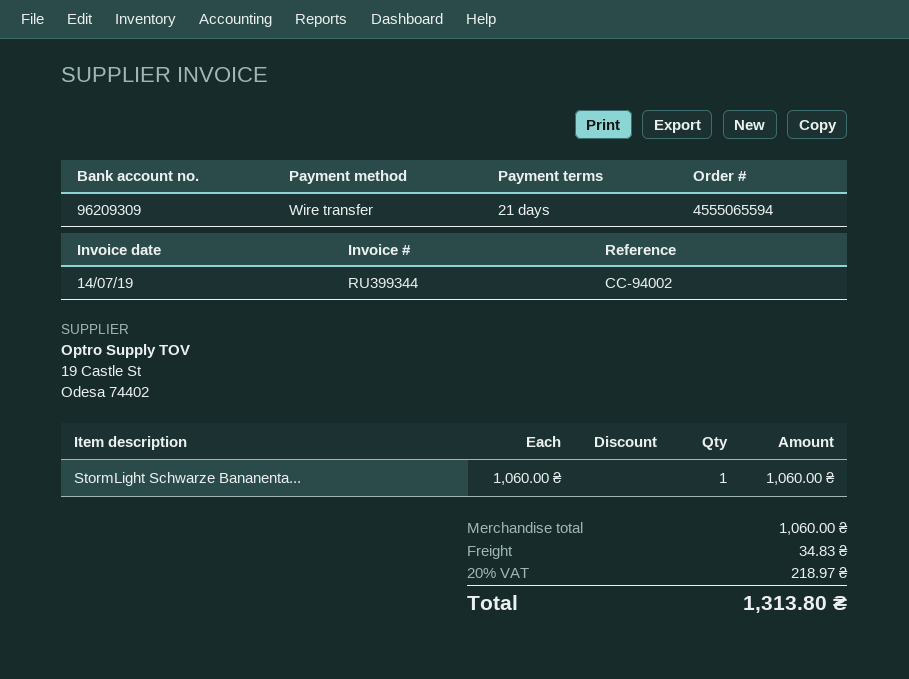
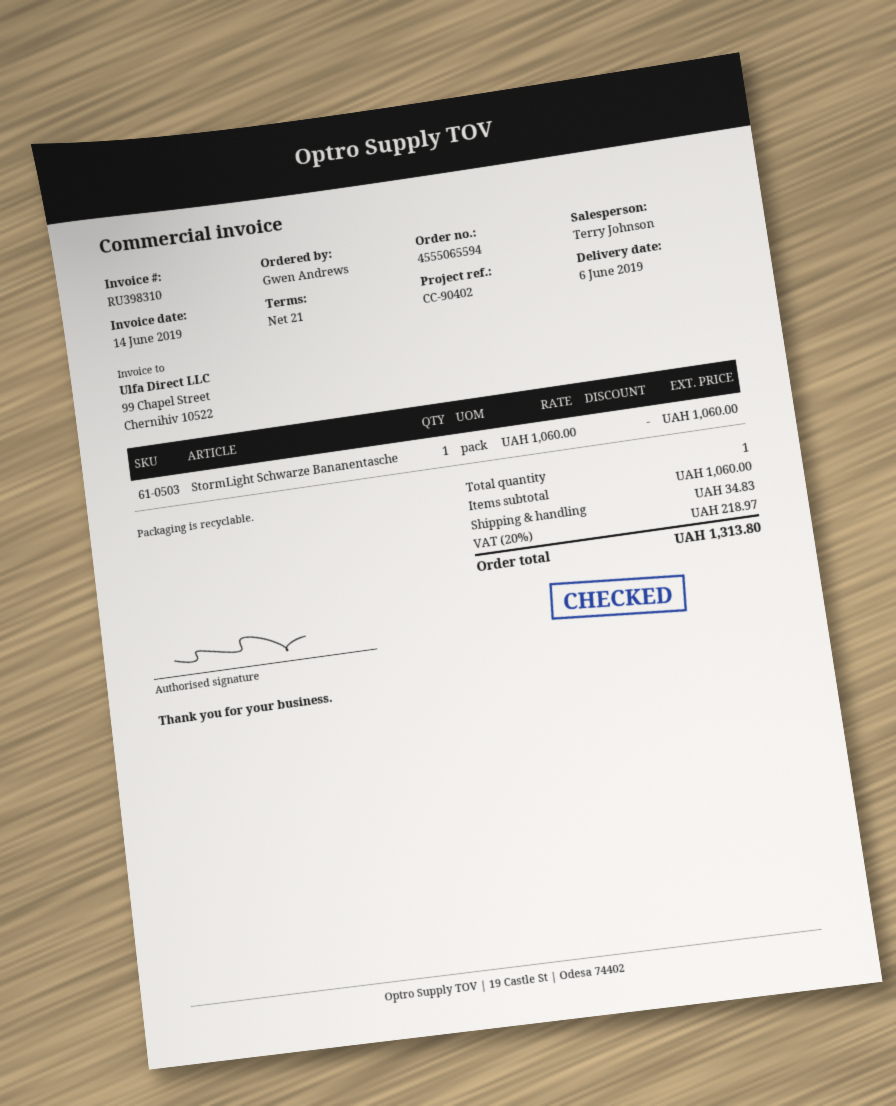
invoice number: RU399344 -> RU398310
invoice date: 2019-07-14 -> 2019-06-14
reference: CC-94002 -> CC-90402

